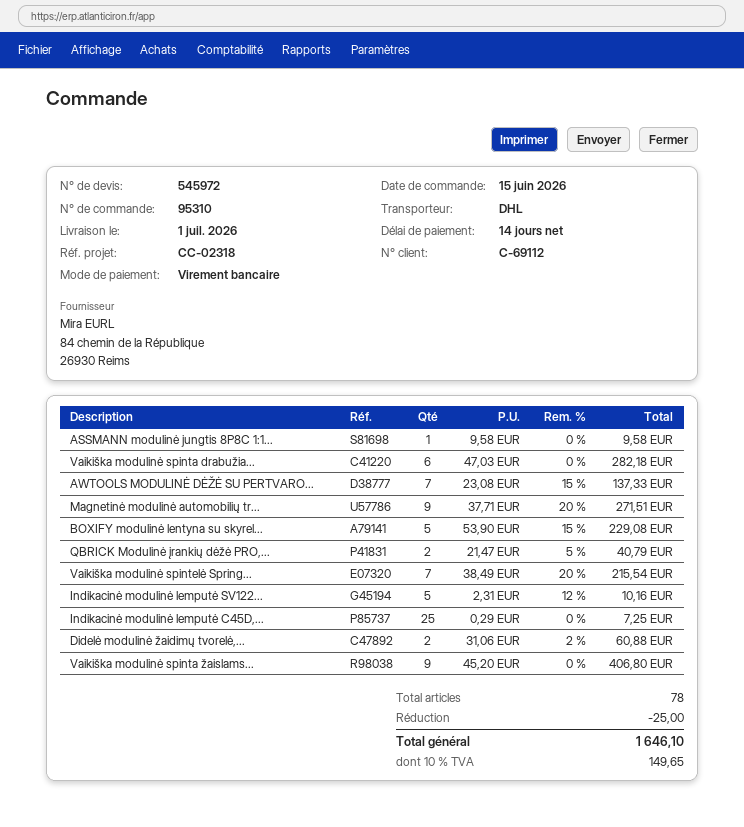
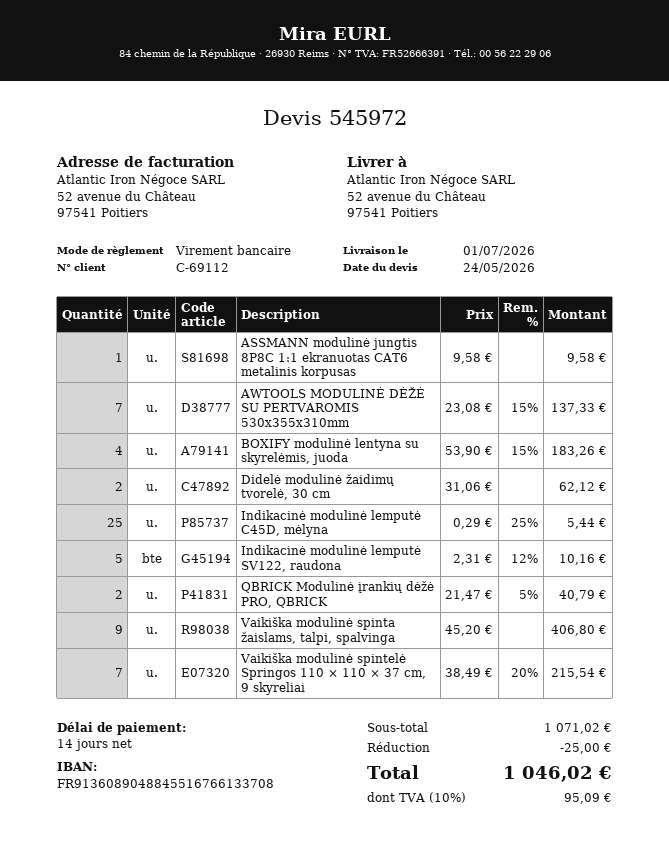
Vaikiška modulinė spinta drabužia...: 6 x 47.03 = 282.18 -> none
Magnetinė modulinė automobilių tr...: 9 x 37.71 - 20% = 271.51 -> none
BOXIFY modulinė lentyna su skyrel...: 5 x 53.90 - 15% = 229.08 -> 4 x 53.90 - 15% = 183.26
Indikacinė modulinė lemputė C45D,...: 25 x 0.29 = 7.25 -> 25 x 0.29 - 25% = 5.44
Didelė modulinė žaidimų tvorelė,...: 2 x 31.06 - 2% = 60.88 -> 2 x 31.06 = 62.12
tax: 10% = 149.65 -> 10% = 95.09
total: 1646.10 -> 1046.02

